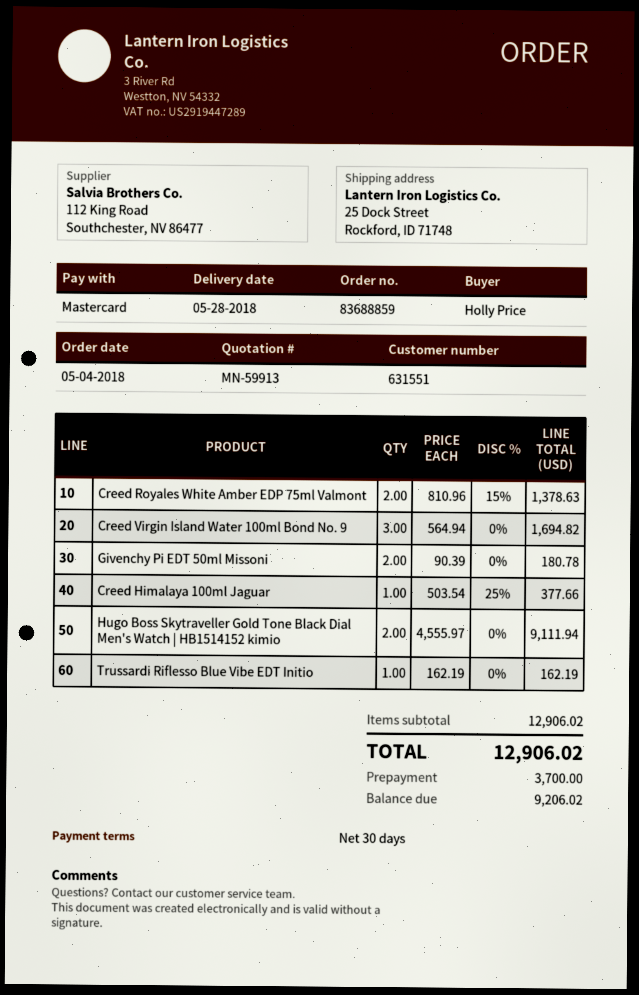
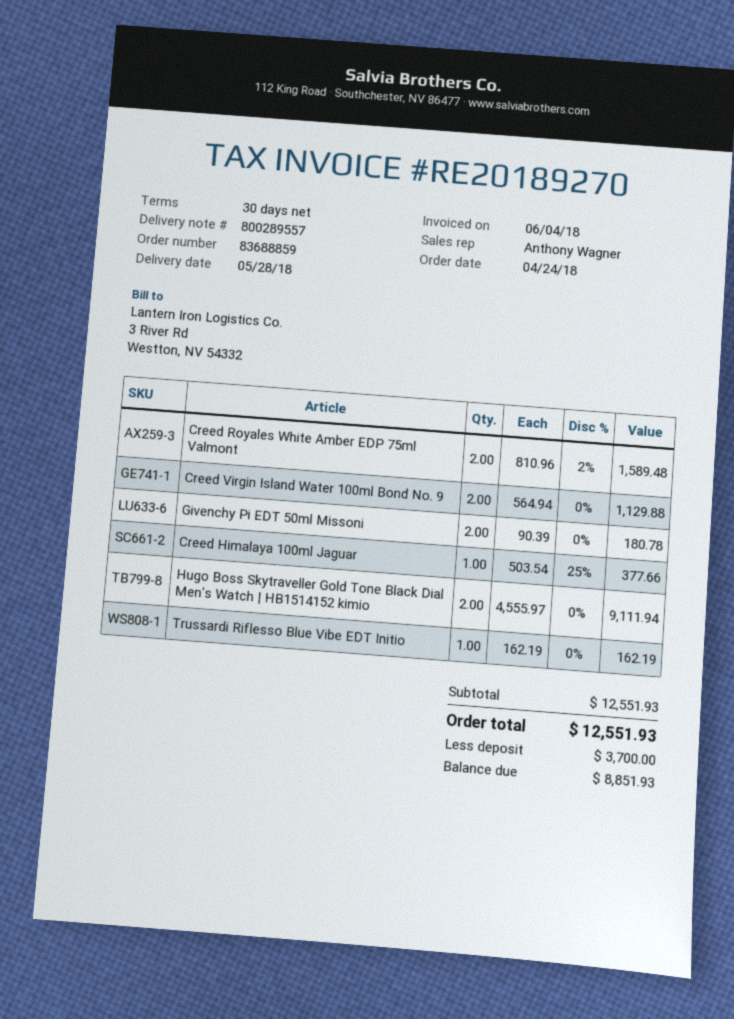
order date: 2018-05-04 -> 2018-04-24
Creed Royales White Amber EDP 75ml Valmont: 2 x 810.96 - 15% = 1378.63 -> 2 x 810.96 - 2% = 1589.48
Creed Virgin Island Water 100ml Bond No. 9: 3 x 564.94 = 1694.82 -> 2 x 564.94 = 1129.88
subtotal: 12906.02 -> 12551.93
total: 12906.02 -> 12551.93
balance: 9206.02 -> 8851.93

